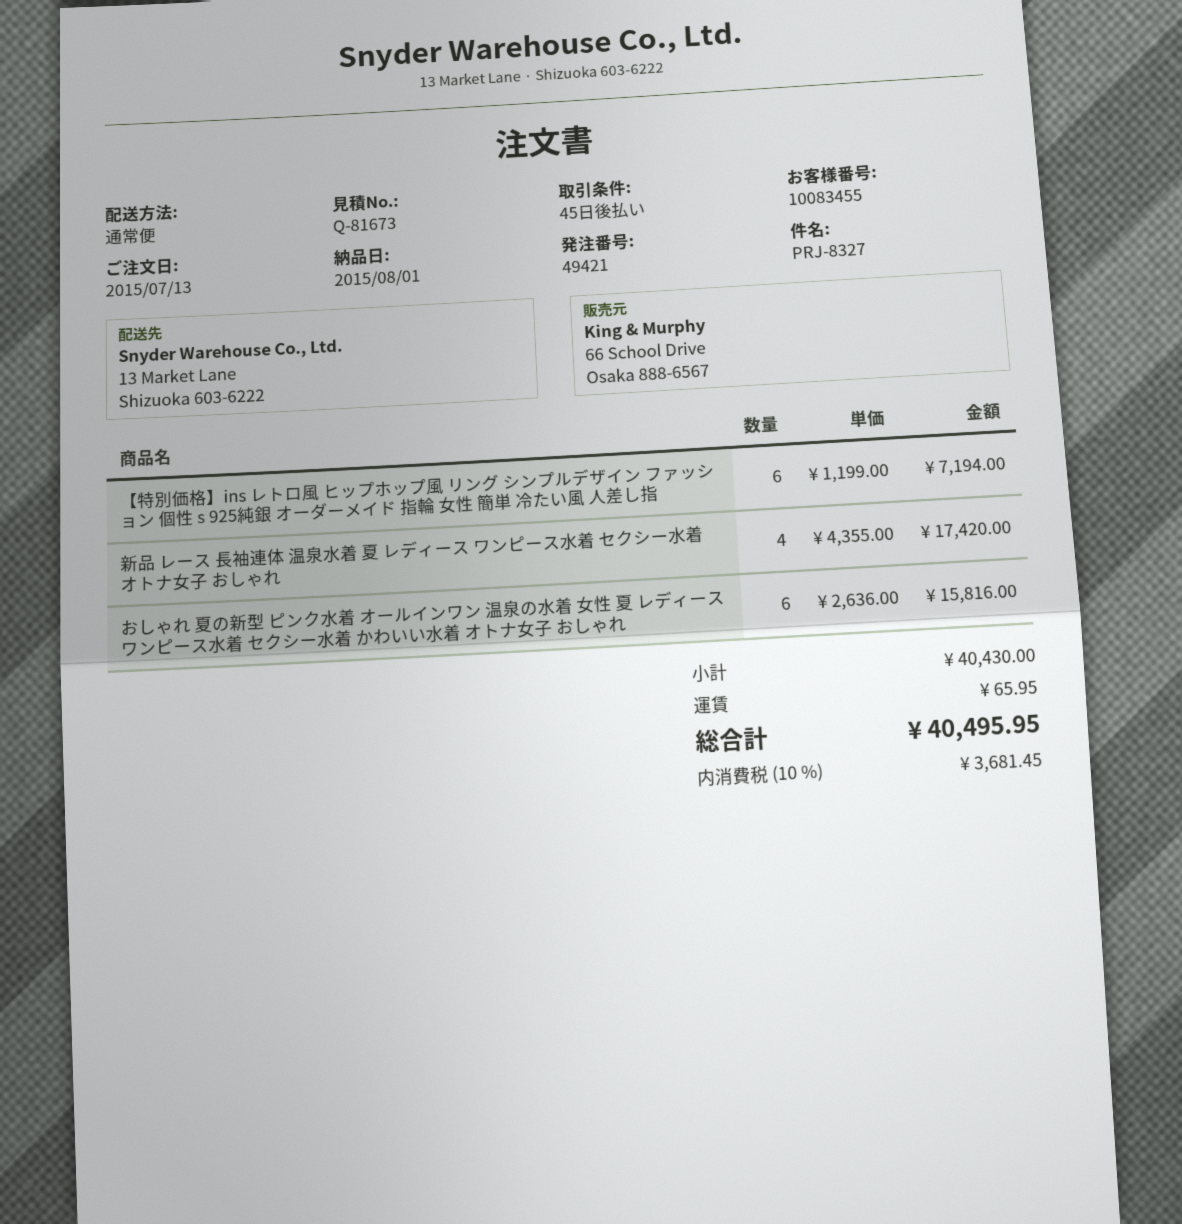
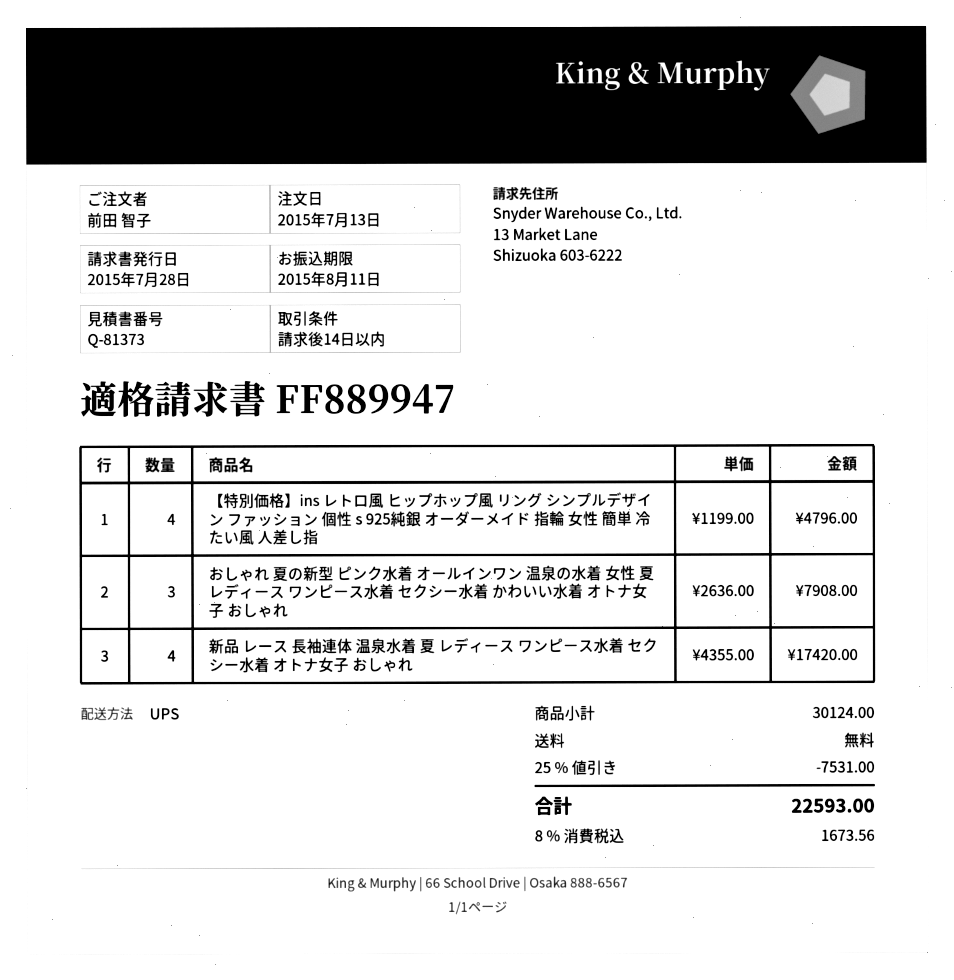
quote number: Q-81673 -> Q-81373
payment terms: 45 days -> 14 days
shipping method: standard -> UPS
【特別価格】ins レトロ風 ヒップホップ風 リング シンプルデザイン ファッション 個性 s 925純銀 オーダーメイド 指輪 女性 簡単 冷たい風 人差し指: 6 x 1199.00 = 7194.00 -> 4 x 1199.00 = 4796.00
おしゃれ 夏の新型 ピンク水着 オールインワン 温泉の水着 女性 夏 レディース ワンピース水着 セクシー水着 かわいい水着 オトナ女子 おしゃれ: 6 x 2636.00 = 15816.00 -> 3 x 2636.00 = 7908.00
subtotal: 40430.00 -> 30124.00
discount: none -> 25% = 7531.00
shipping: 65.95 -> 0.00
tax: 10% = 3681.45 -> 8% = 1673.56
total: 40495.95 -> 22593.00

